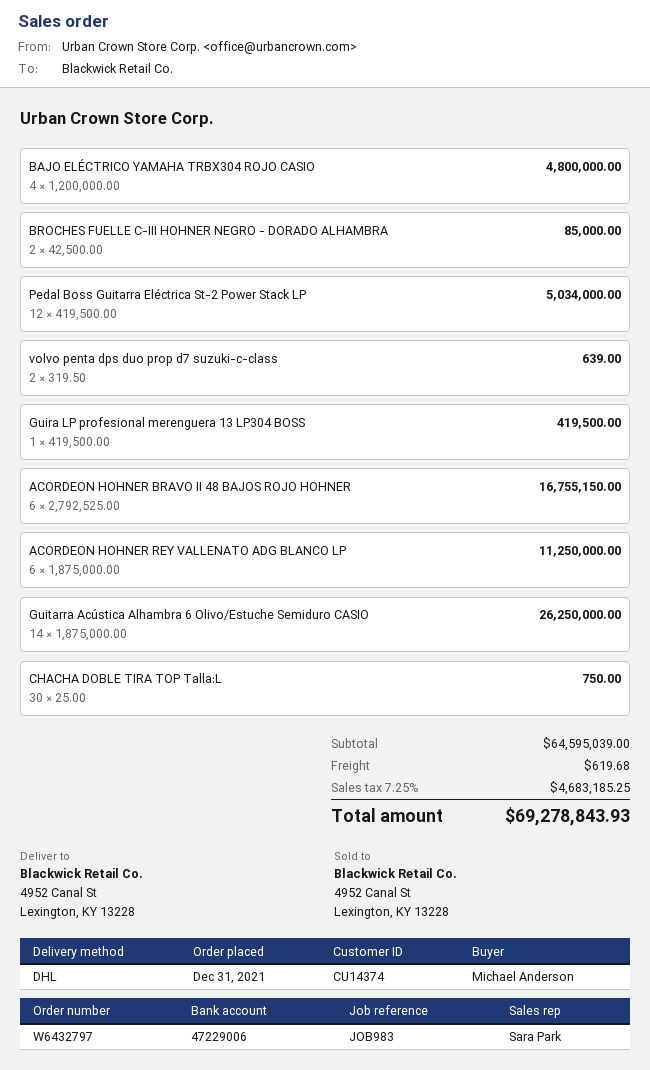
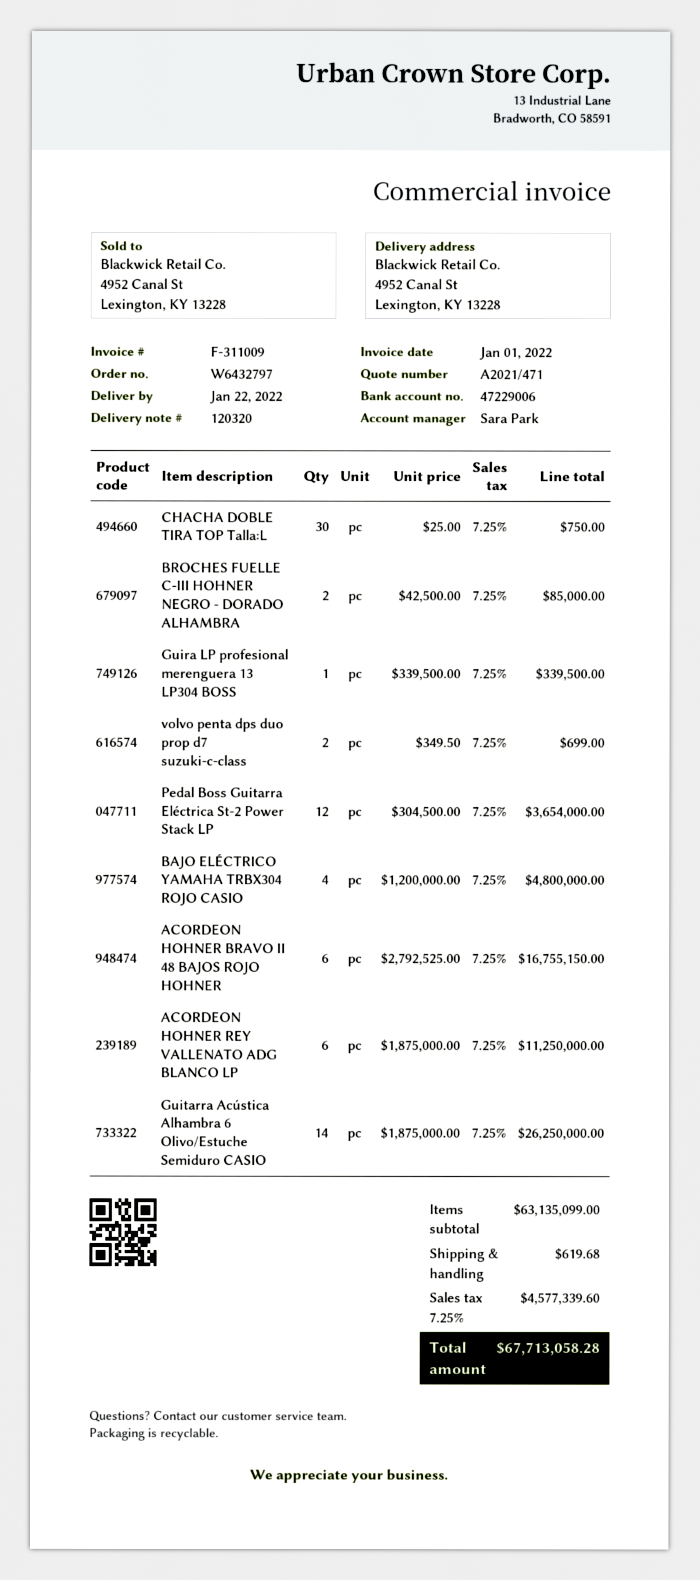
Pedal Boss Guitarra Eléctrica St-2 Power Stack LP: 12 x 419500.00 = 5034000.00 -> 12 x 304500.00 = 3654000.00
volvo penta dps duo prop d7 suzuki-c-class: 2 x 319.50 = 639.00 -> 2 x 349.50 = 699.00
Guira LP profesional merenguera 13 LP304 BOSS: 1 x 419500.00 = 419500.00 -> 1 x 339500.00 = 339500.00
subtotal: 64595039.00 -> 63135099.00
tax: 7.25% = 4683185.25 -> 7.25% = 4577339.60
total: 69278843.93 -> 67713058.28

